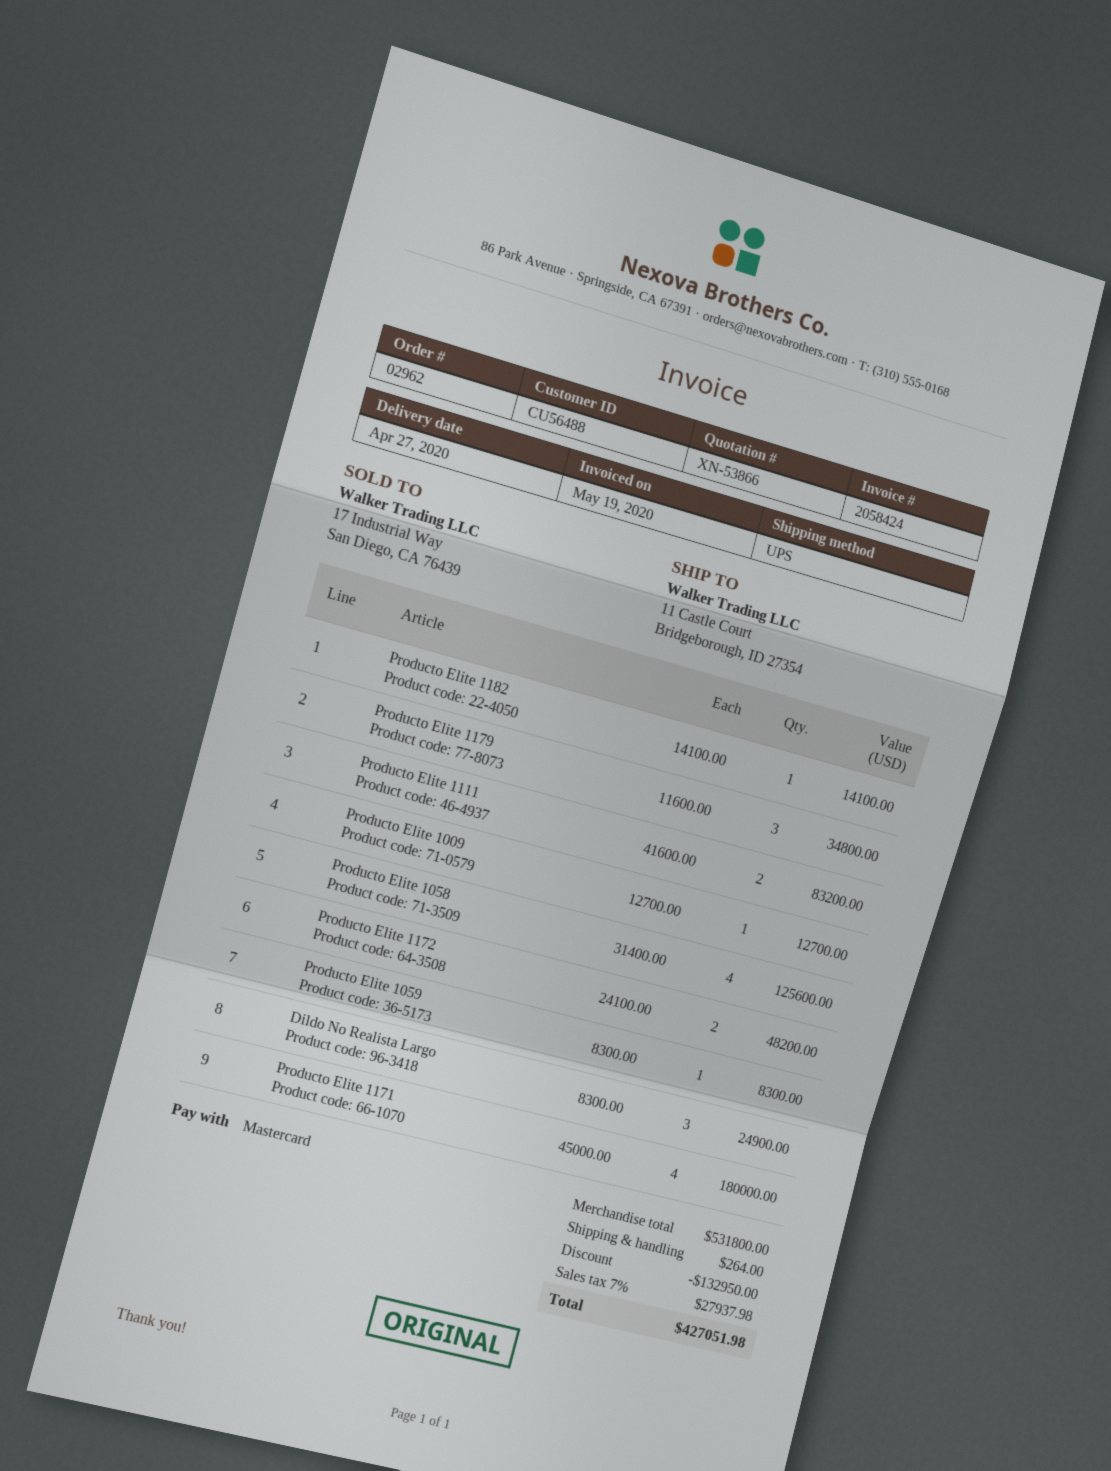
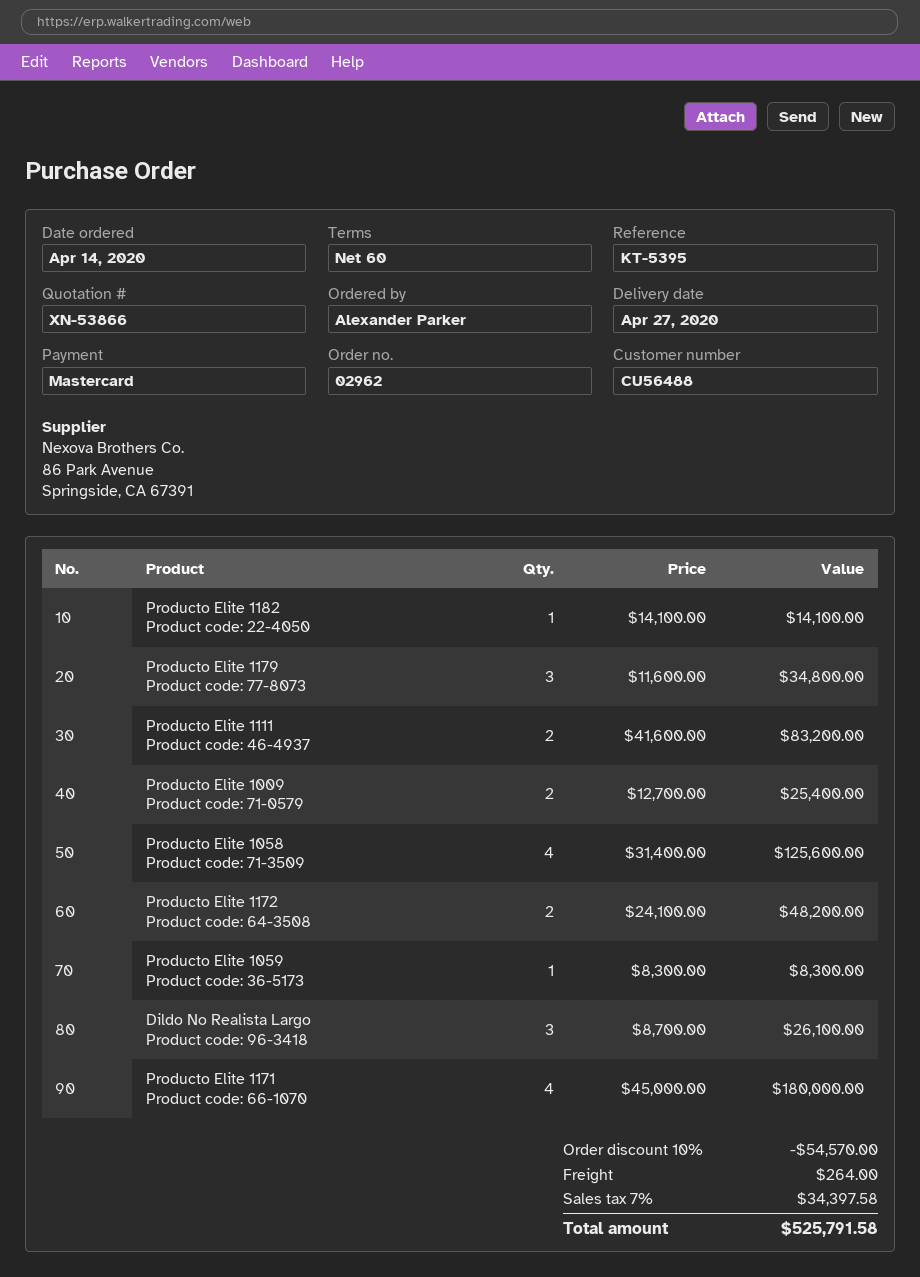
Producto Elite 1009: 1 x 12700.00 = 12700.00 -> 2 x 12700.00 = 25400.00
Dildo No Realista Largo: 3 x 8300.00 = 24900.00 -> 3 x 8700.00 = 26100.00
discount: 132950.00 -> 54570.00
tax: 7% = 27937.98 -> 7% = 34397.58
total: 427051.98 -> 525791.58

